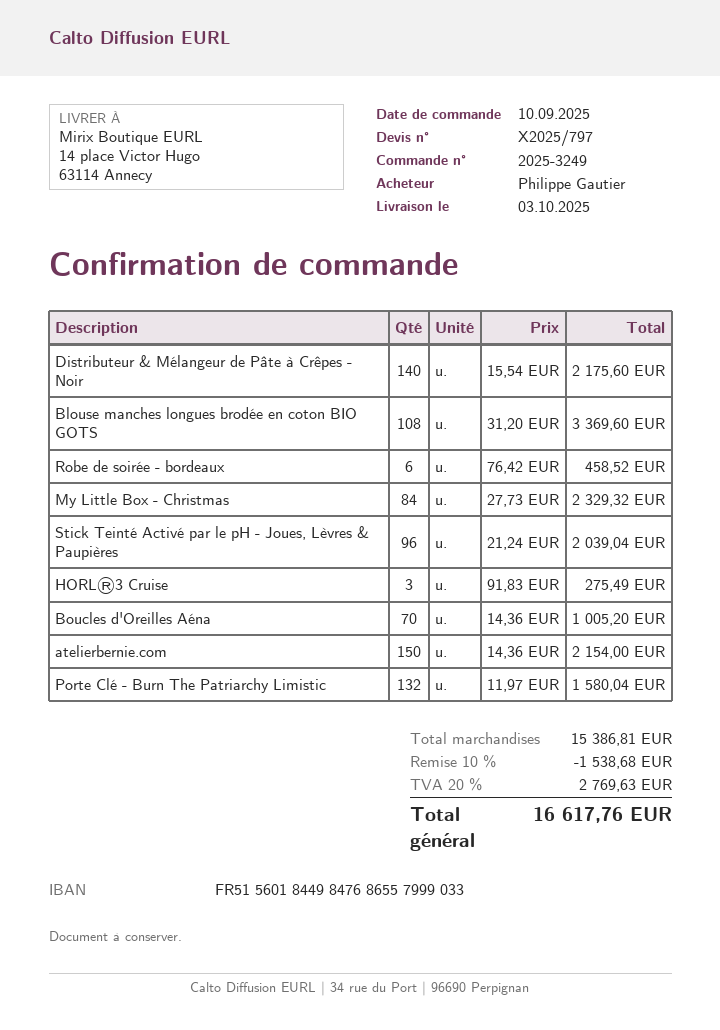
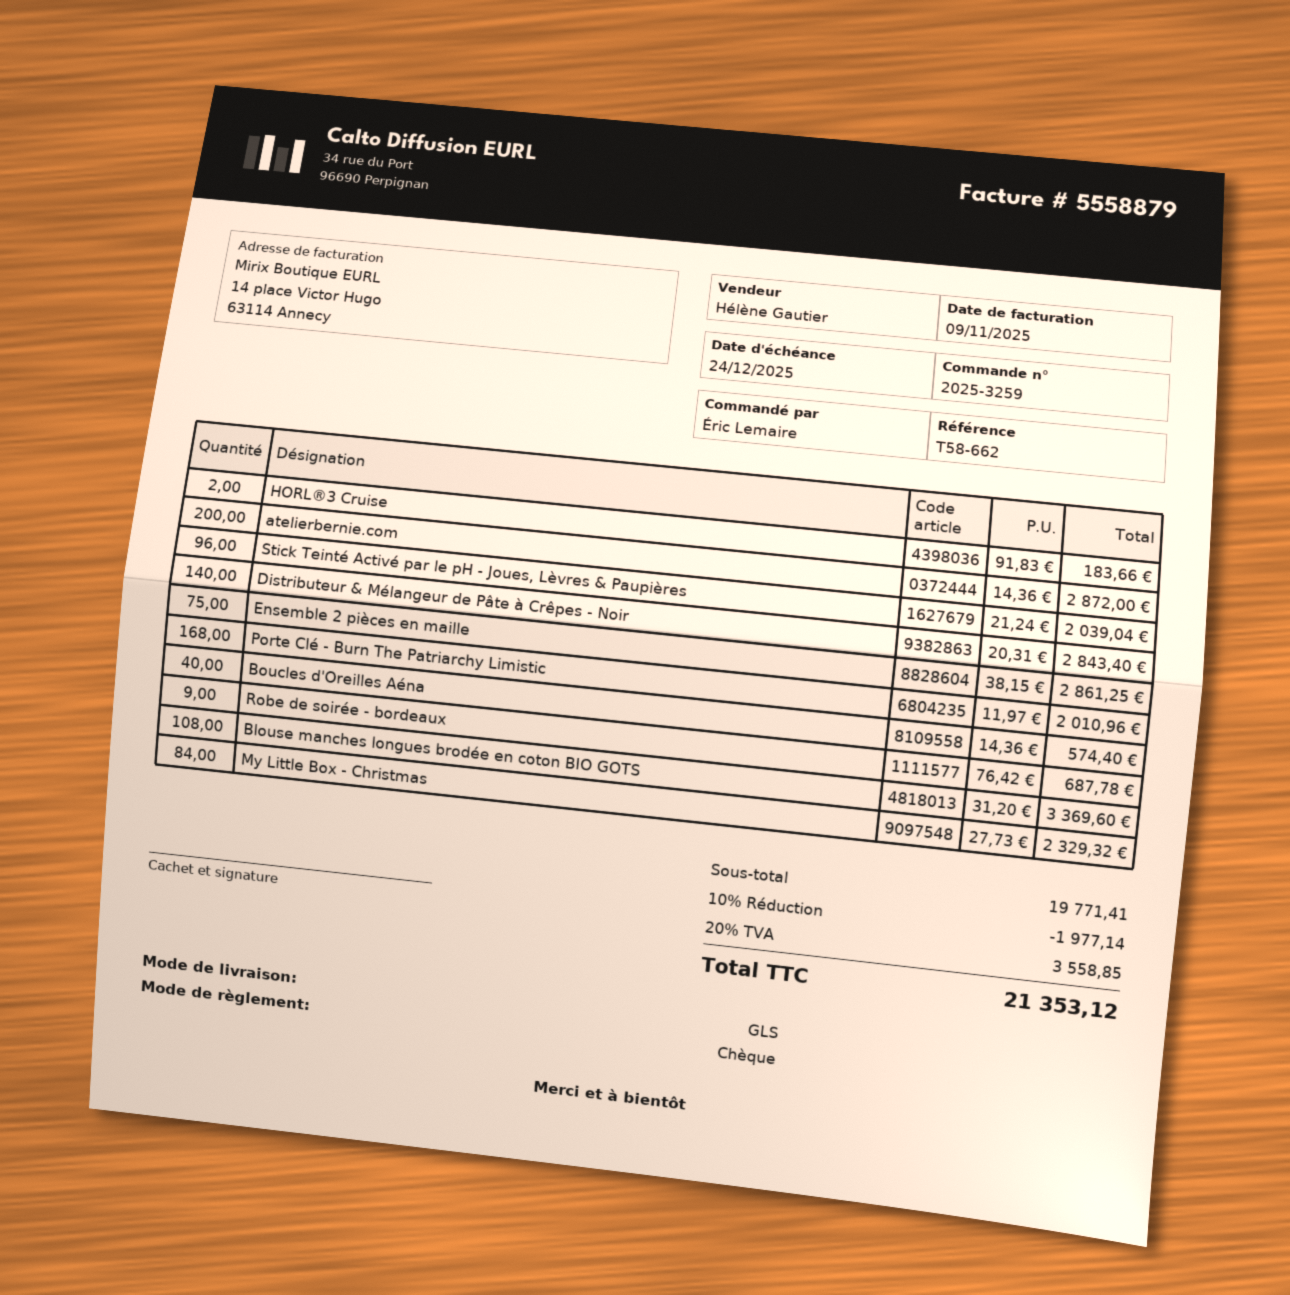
order number: 2025-3249 -> 2025-3259
ordered by: Philippe Gautier -> Éric Lemaire
Distributeur & Mélangeur de Pâte à Crêpes - Noir: 140 x 15.54 = 2175.60 -> 140 x 20.31 = 2843.40
Robe de soirée - bordeaux: 6 x 76.42 = 458.52 -> 9 x 76.42 = 687.78
HORL®3 Cruise: 3 x 91.83 = 275.49 -> 2 x 91.83 = 183.66
Boucles d'Oreilles Aéna: 70 x 14.36 = 1005.20 -> 40 x 14.36 = 574.40
atelierbernie.com: 150 x 14.36 = 2154.00 -> 200 x 14.36 = 2872.00
Porte Clé - Burn The Patriarchy Limistic: 132 x 11.97 = 1580.04 -> 168 x 11.97 = 2010.96
Ensemble 2 pièces en maille: none -> 75 x 38.15 = 2861.25
subtotal: 15386.81 -> 19771.41
discount: 10% = 1538.68 -> 10% = 1977.14
tax: 20% = 2769.63 -> 20% = 3558.85
total: 16617.76 -> 21353.12

